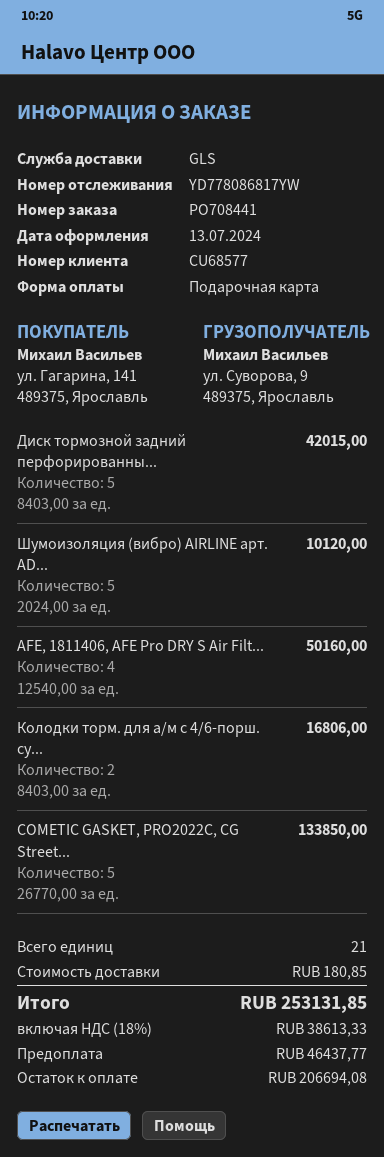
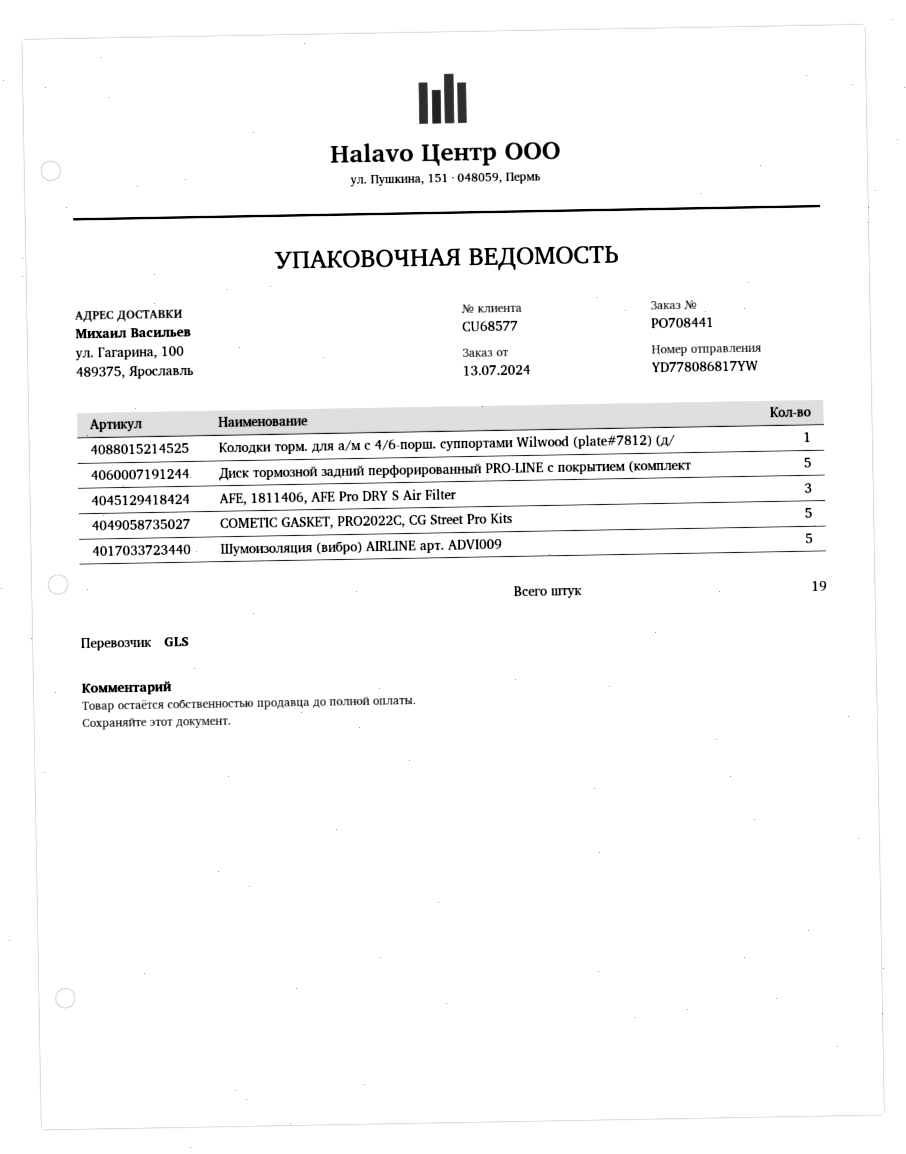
ship to: ул. Суворова, 9, 489375, Ярославль -> ул. Гагарина, 100, 489375, Ярославль
AFE, 1811406, AFE Pro DRY S Air Filt...: 4 -> 3
Колодки торм. для а/м с 4/6-порш. су...: 2 -> 1
total quantity: 21 -> 19

